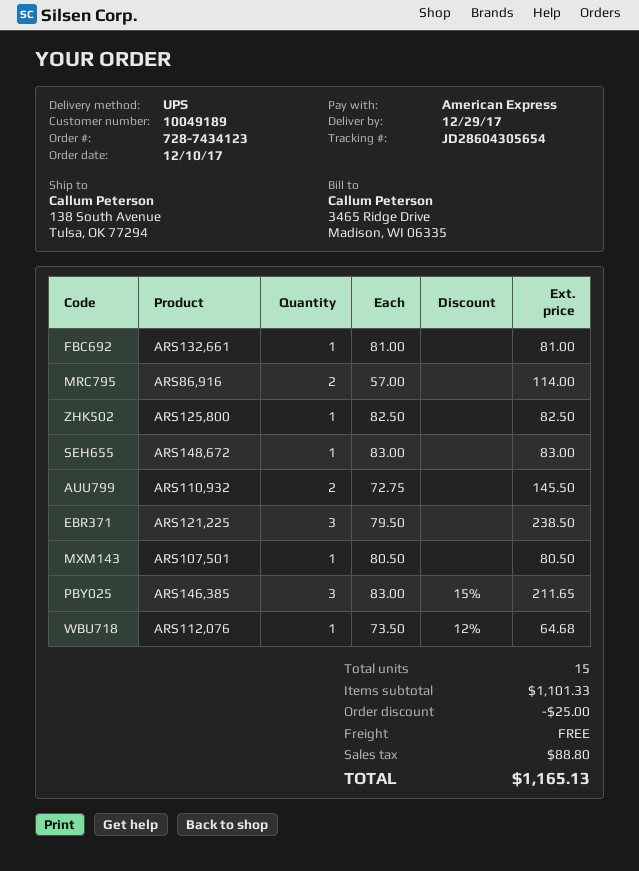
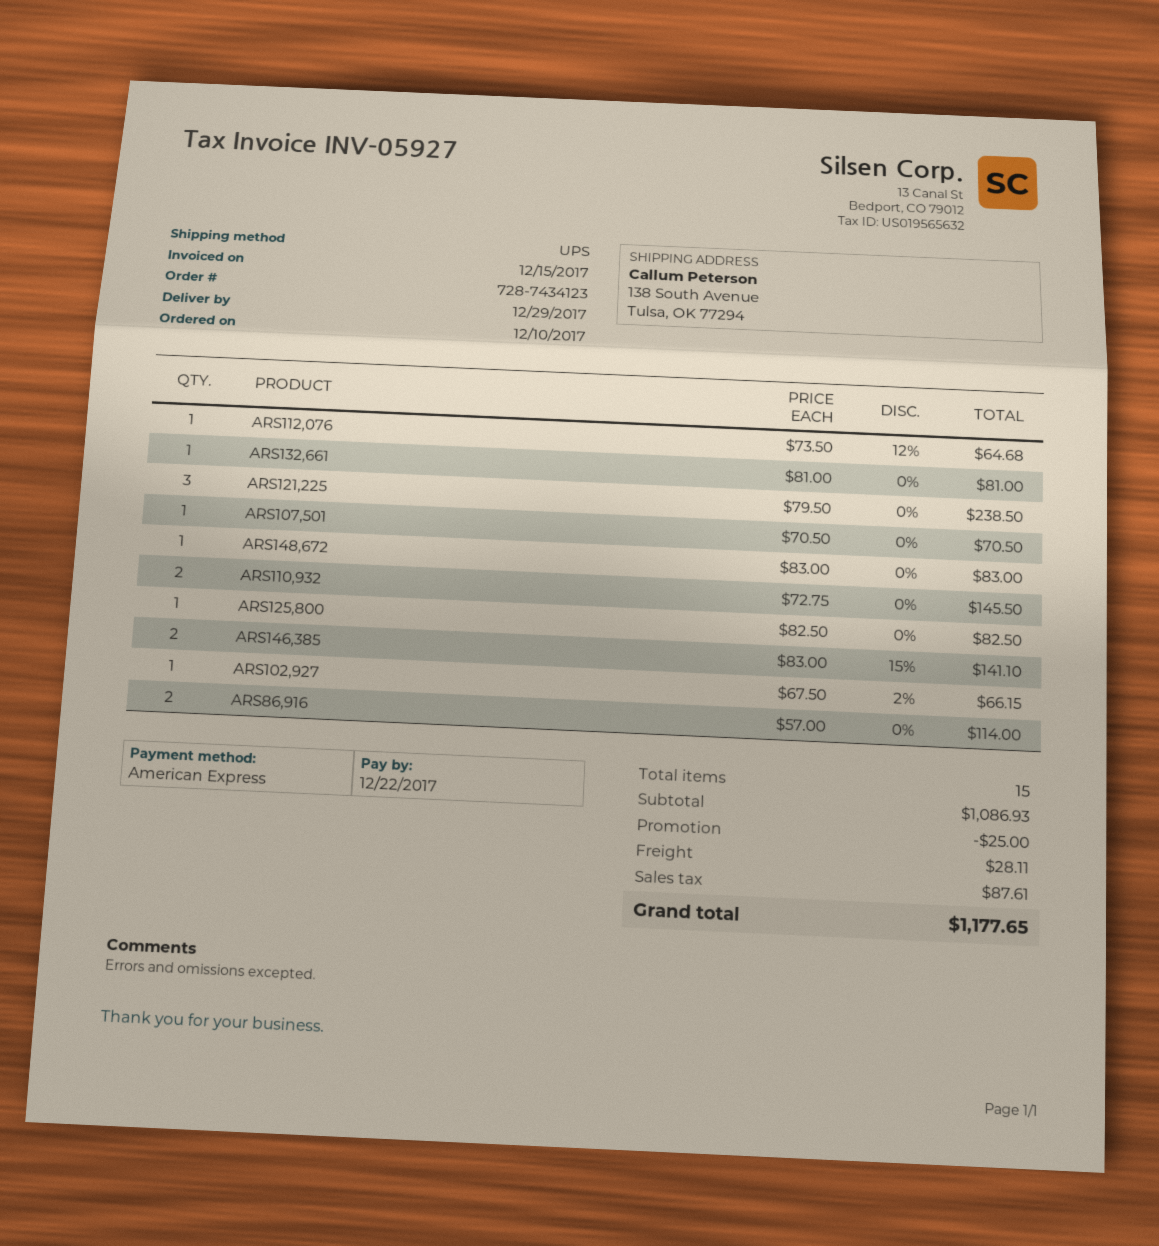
ARS107,501: 1 x 80.50 = 80.50 -> 1 x 70.50 = 70.50
ARS146,385: 3 x 83.00 - 15% = 211.65 -> 2 x 83.00 - 15% = 141.10
ARS102,927: none -> 1 x 67.50 - 2% = 66.15
subtotal: 1101.33 -> 1086.93
shipping: 0.00 -> 28.11
tax: 88.80 -> 87.61
total: 1165.13 -> 1177.65

